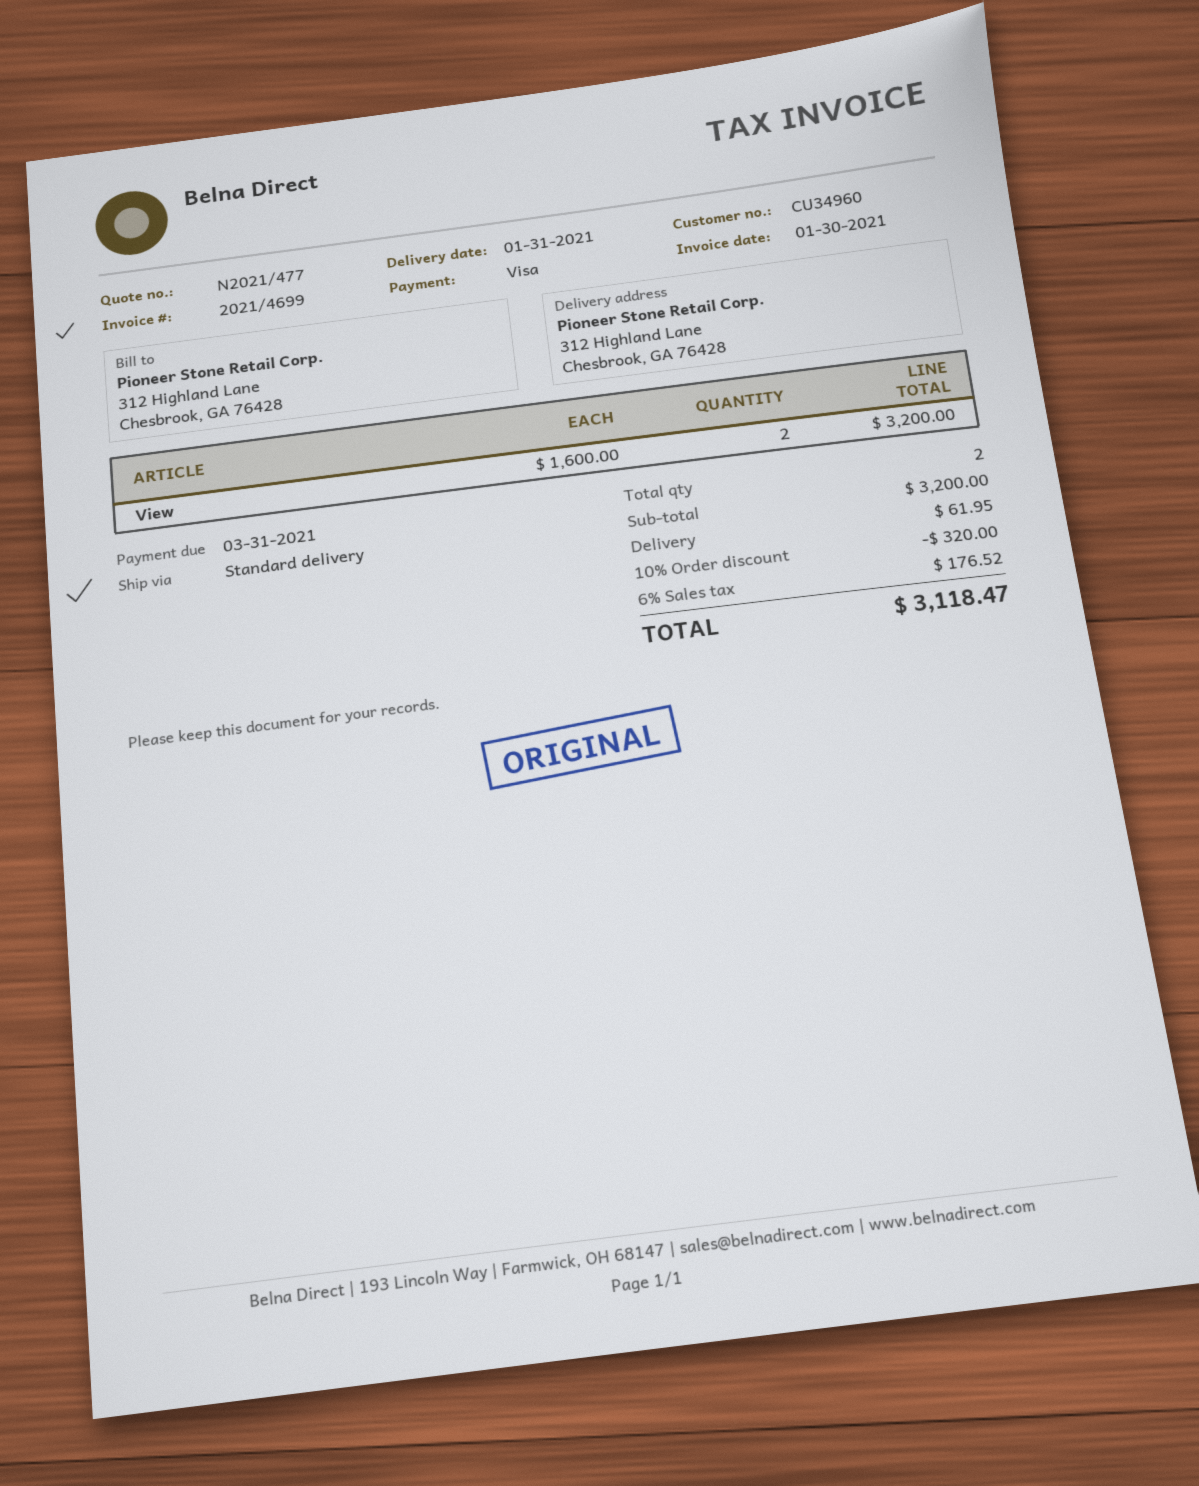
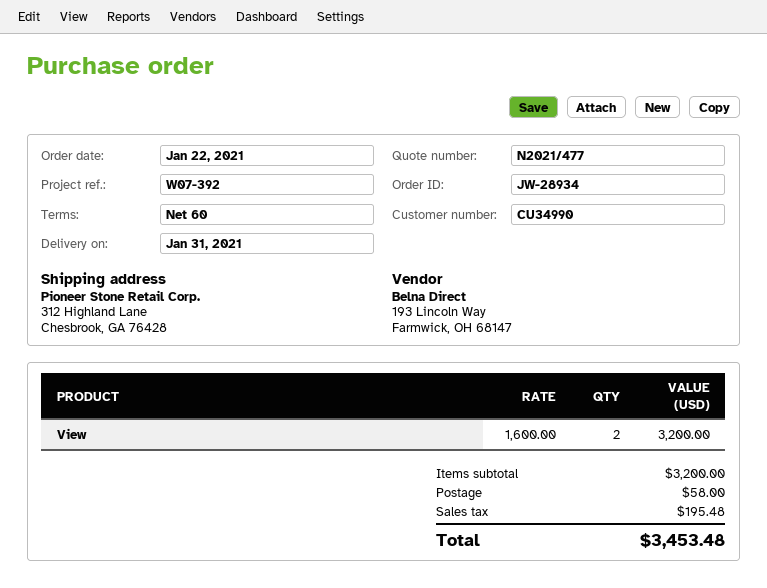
customer number: CU34960 -> CU34990
discount: 10% = 320.00 -> none
shipping: 61.95 -> 58.00
tax: 176.52 -> 195.48
total: 3118.47 -> 3453.48

